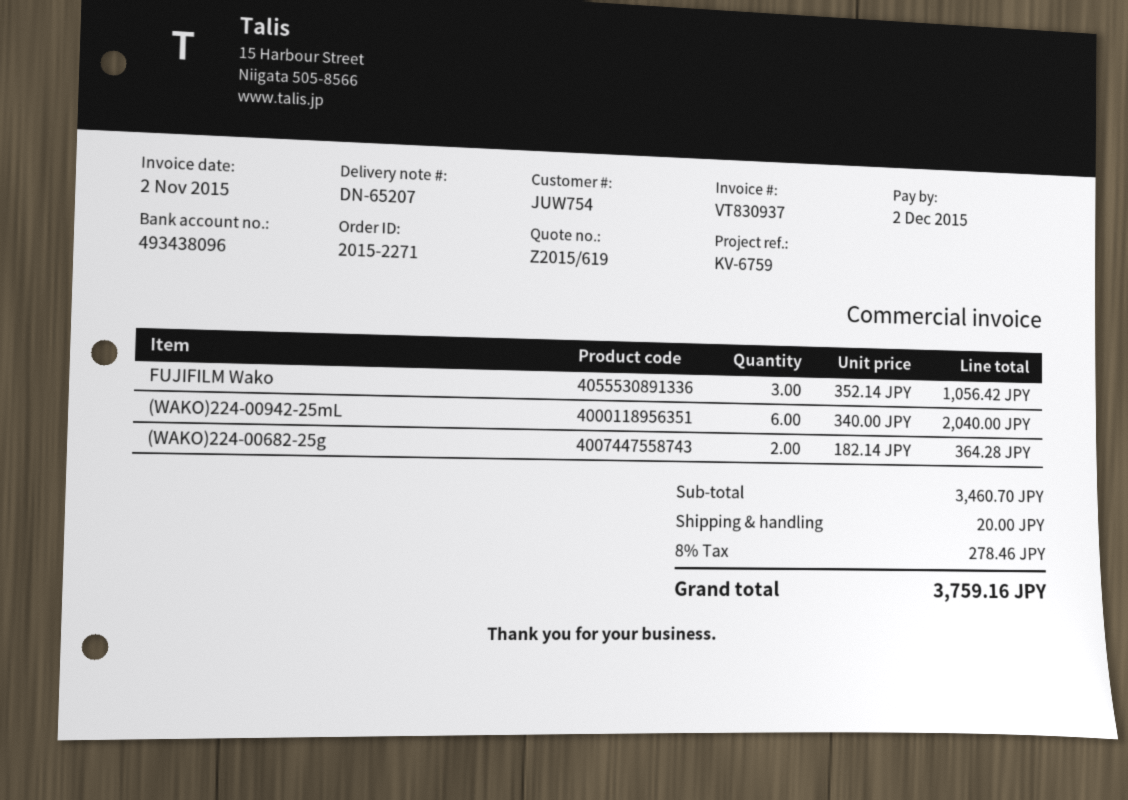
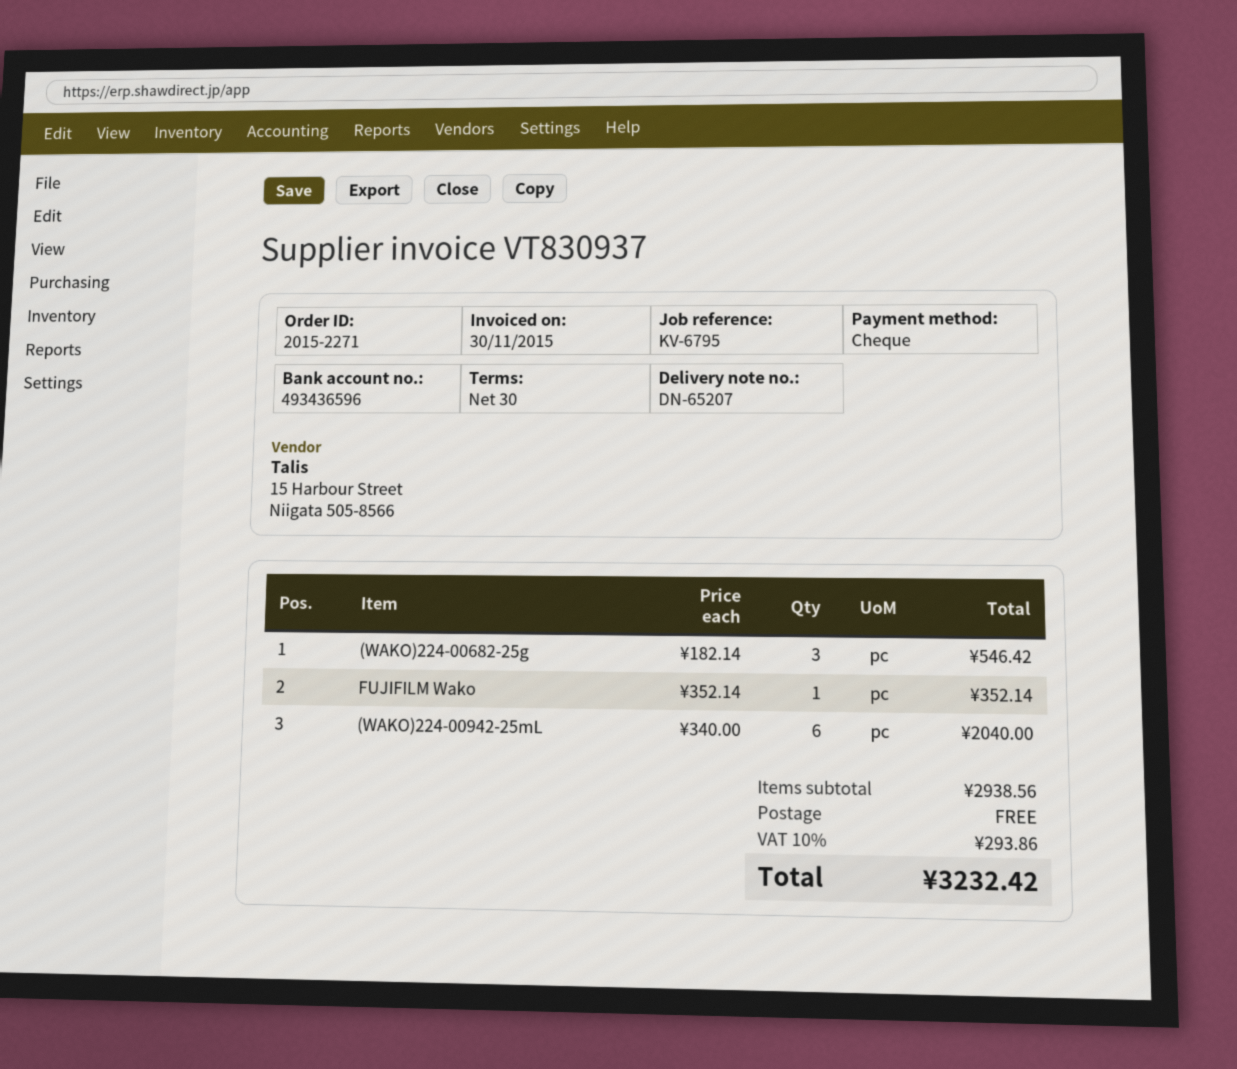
invoice date: 2015-11-02 -> 2015-11-30
reference: KV-6759 -> KV-6795
bank account: 493438096 -> 493436596
FUJIFILM Wako: 3 x 352.14 = 1056.42 -> 1 x 352.14 = 352.14
(WAKO)224-00682-25g: 2 x 182.14 = 364.28 -> 3 x 182.14 = 546.42
subtotal: 3460.70 -> 2938.56
shipping: 20.00 -> 0.00
tax: 8% = 278.46 -> 10% = 293.86
total: 3759.16 -> 3232.42

